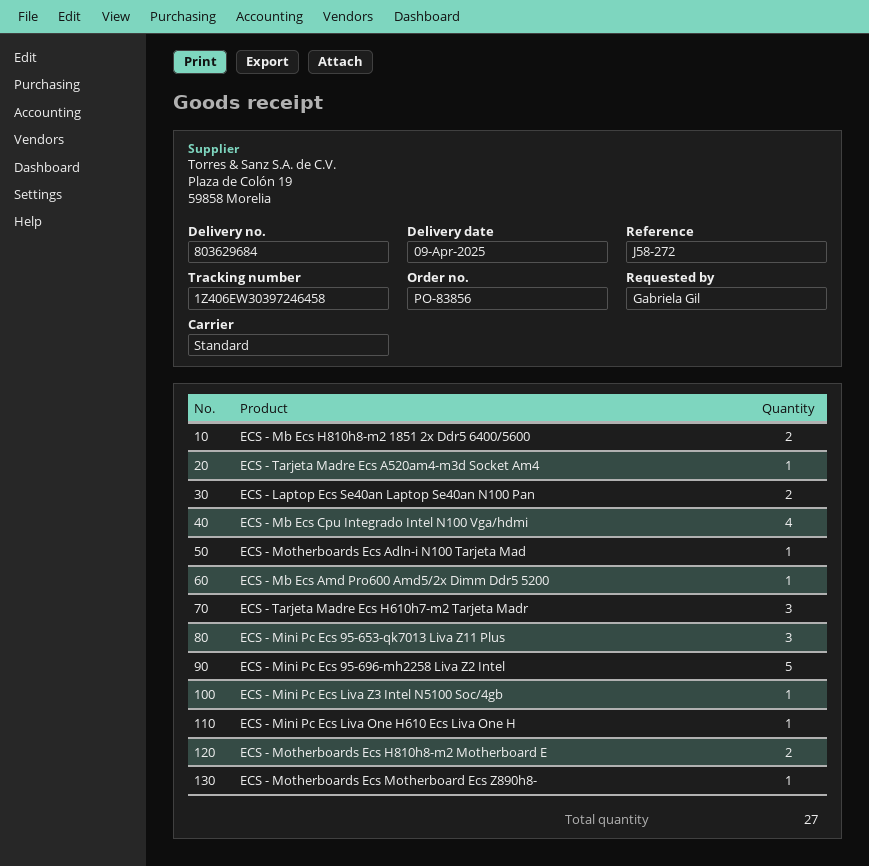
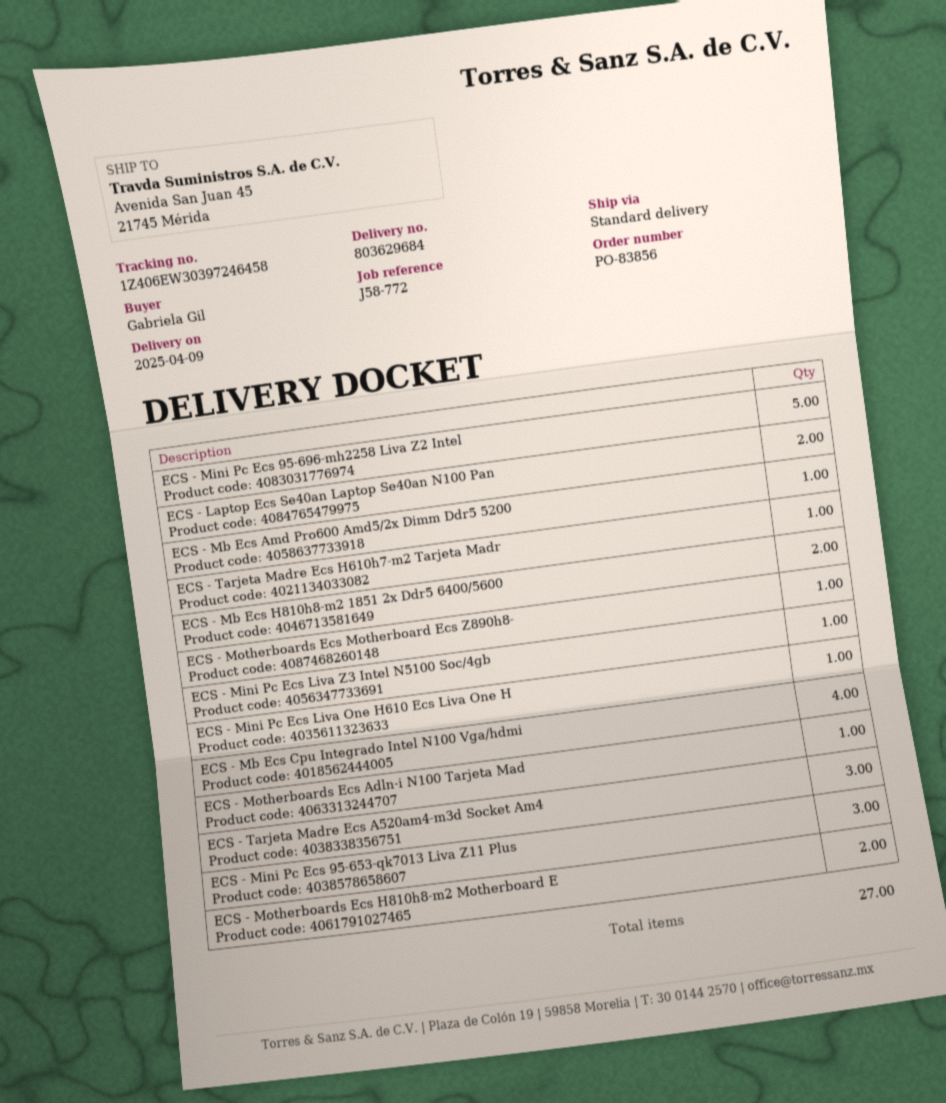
reference: J58-272 -> J58-772
ECS - Tarjeta Madre Ecs A520am4-m3d Socket Am4: 1 -> 3
ECS - Tarjeta Madre Ecs H610h7-m2 Tarjeta Madr: 3 -> 1

